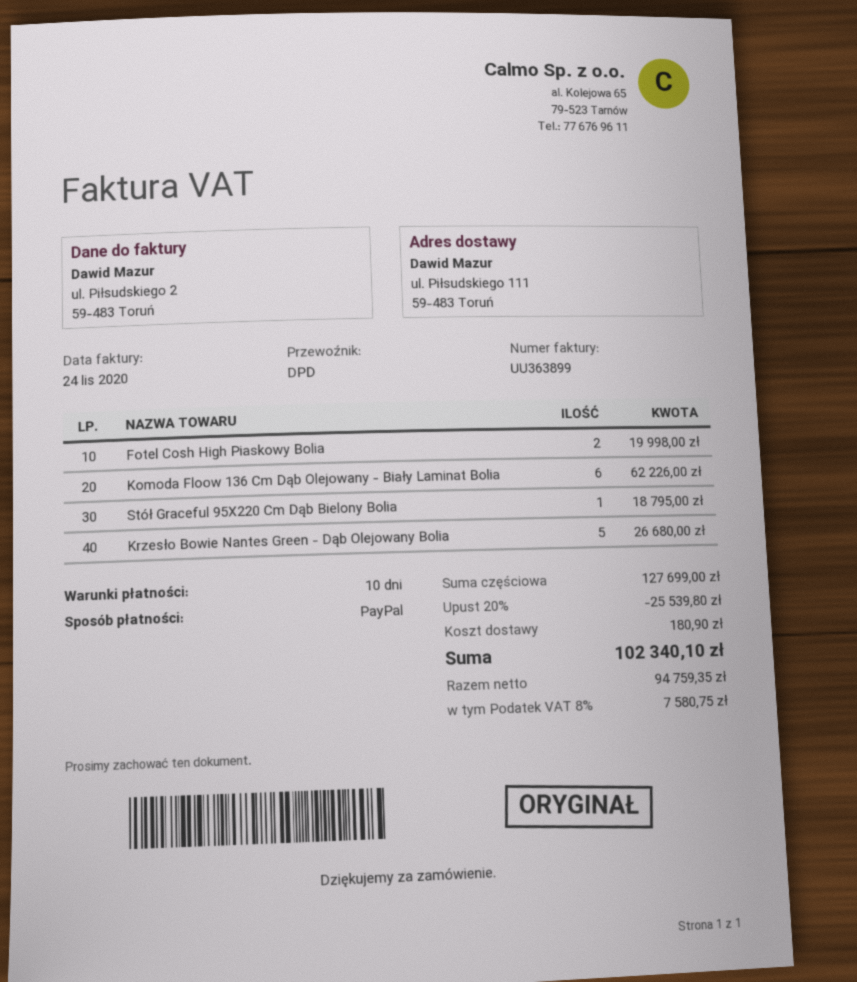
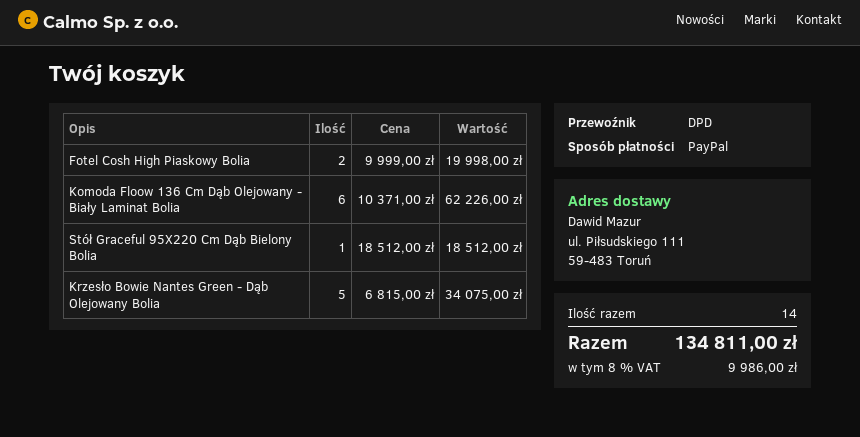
Stół Graceful 95X220 Cm Dąb Bielony Bolia: 1 for 18795.00 -> 1 for 18512.00
Krzesło Bowie Nantes Green - Dąb Olejowany Bolia: 5 for 26680.00 -> 5 for 34075.00
discount: 20% = 25539.80 -> none
shipping: 180.90 -> none
tax: 8% = 7580.75 -> 8% = 9986.00
total: 102340.10 -> 134811.00

